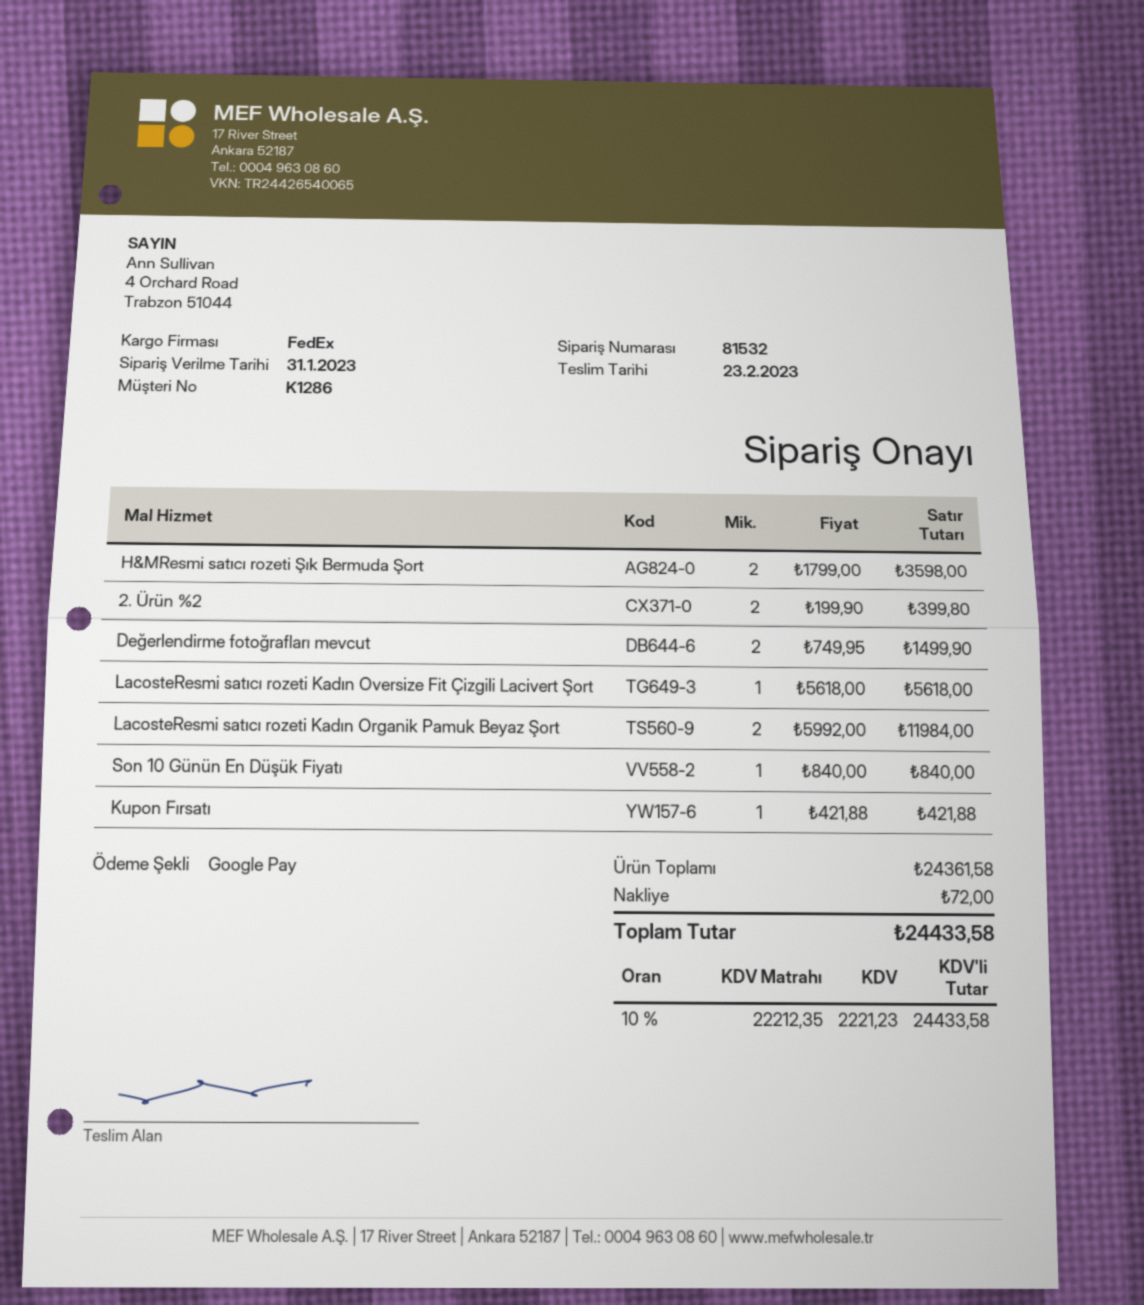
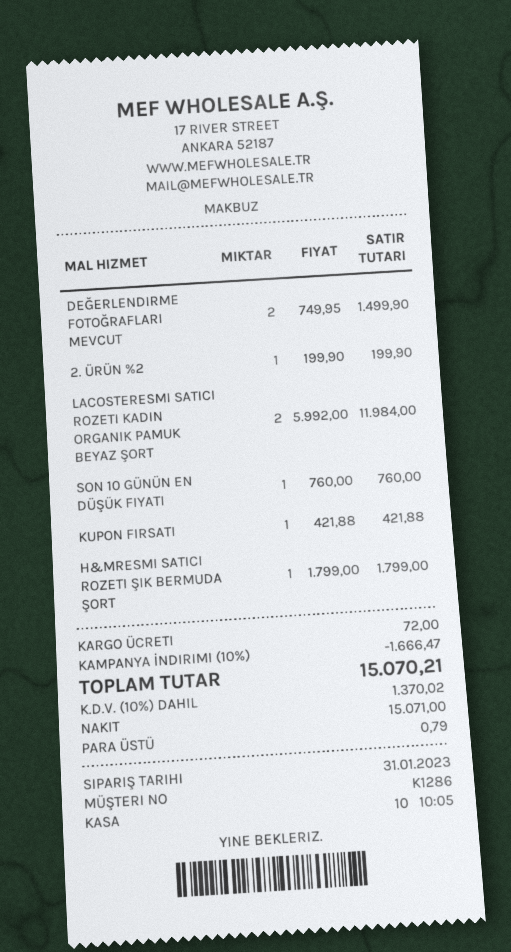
payment method: Google Pay -> cash
H&MResmi satıcı rozeti Şık Bermuda Şort: 2 x 1799.00 = 3598.00 -> 1 x 1799.00 = 1799.00
2. Ürün %2: 2 x 199.90 = 399.80 -> 1 x 199.90 = 199.90
LacosteResmi satıcı rozeti Kadın Oversize Fit Çizgili Lacivert Şort: 1 x 5618.00 = 5618.00 -> none
Son 10 Günün En Düşük Fiyatı: 1 x 840.00 = 840.00 -> 1 x 760.00 = 760.00
discount: none -> 10% = 1666.47
tax: 10% = 2221.23 -> 10% = 1370.02
total: 24433.58 -> 15070.21

